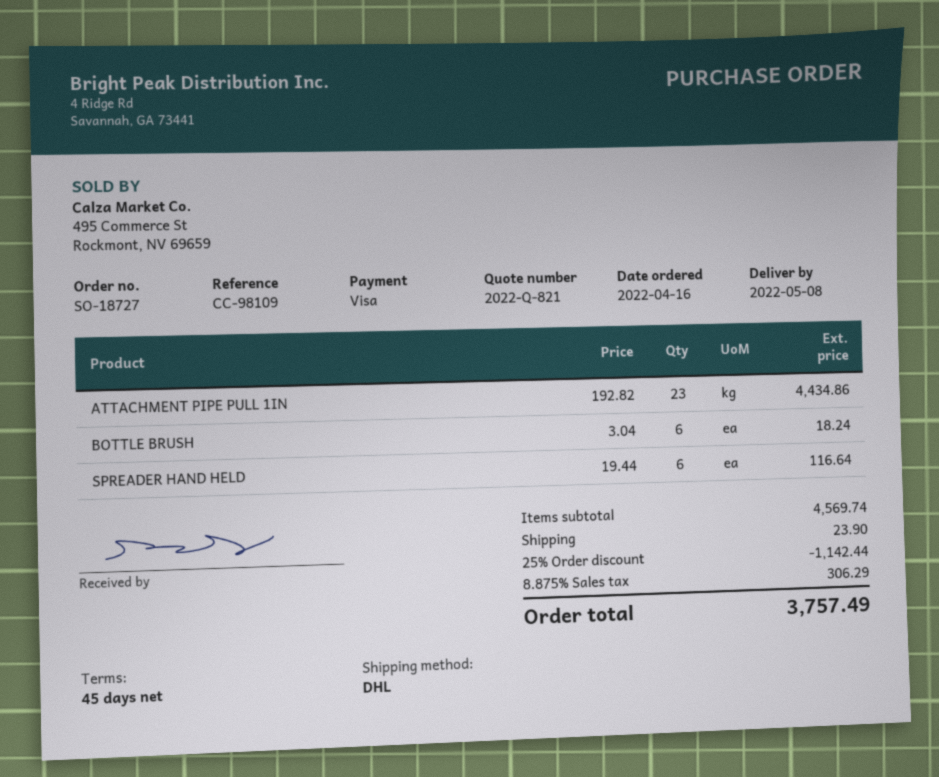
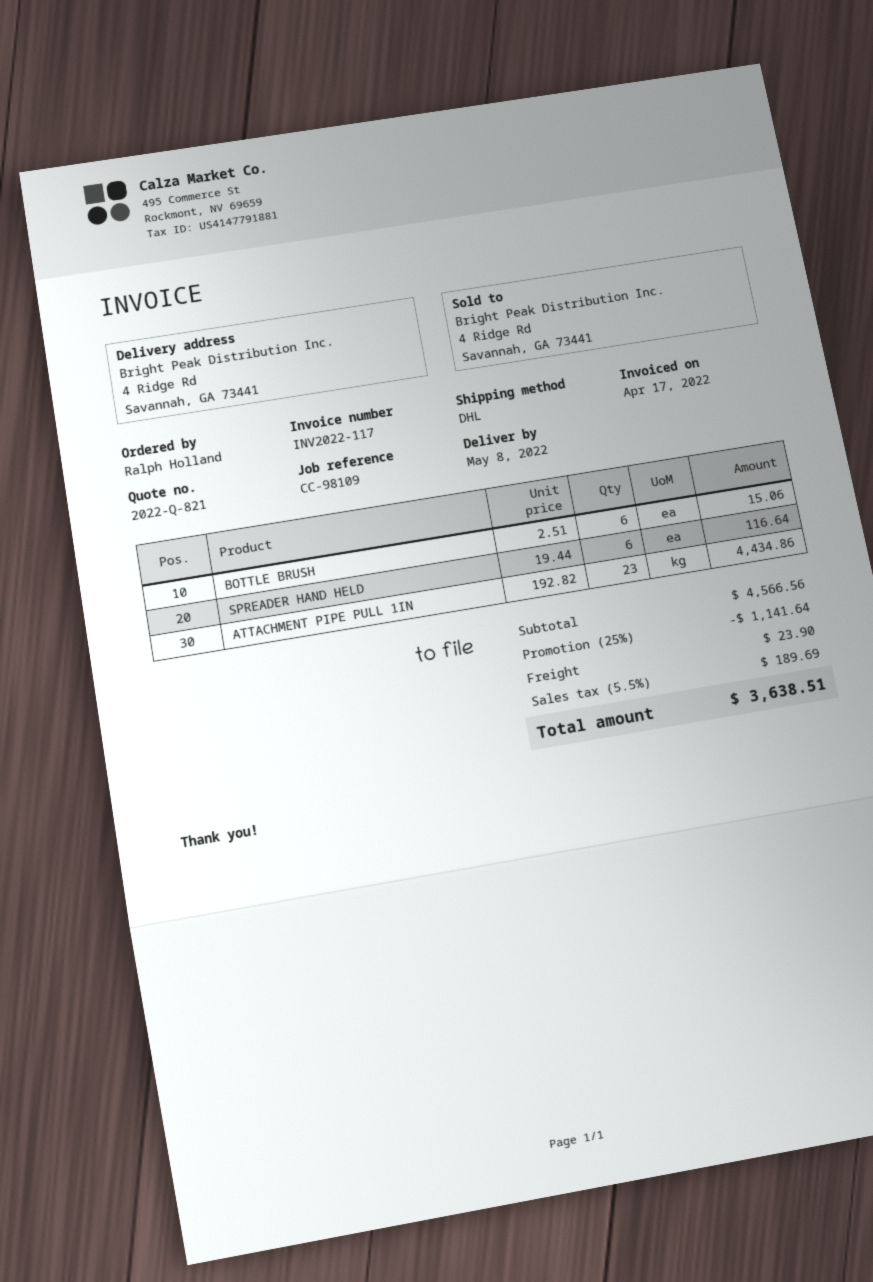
BOTTLE BRUSH: 6 x 3.04 = 18.24 -> 6 x 2.51 = 15.06
subtotal: 4569.74 -> 4566.56
discount: 25% = 1142.44 -> 25% = 1141.64
tax: 8.875% = 306.29 -> 5.5% = 189.69
total: 3757.49 -> 3638.51

